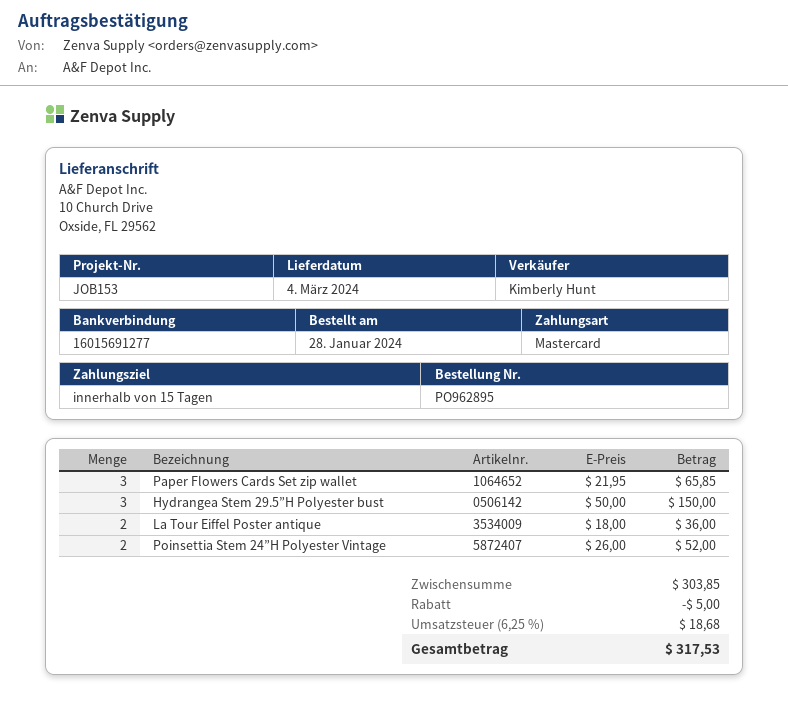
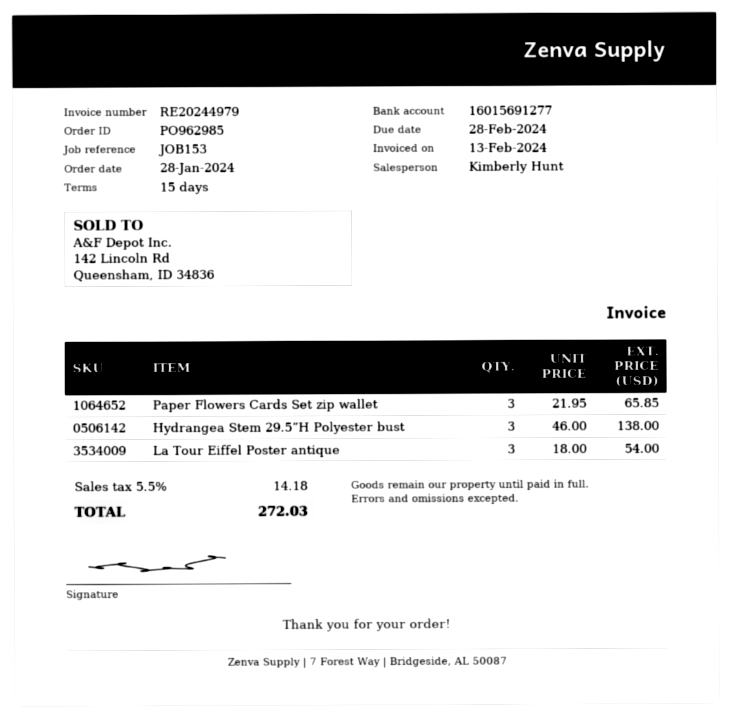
order number: PO962895 -> PO962985
Hydrangea Stem 29.5”H Polyester bust: 3 x 50.00 = 150.00 -> 3 x 46.00 = 138.00
La Tour Eiffel Poster antique: 2 x 18.00 = 36.00 -> 3 x 18.00 = 54.00
Poinsettia Stem 24”H Polyester Vintage: 2 x 26.00 = 52.00 -> none
discount: 5.00 -> none
tax: 6.25% = 18.68 -> 5.5% = 14.18
total: 317.53 -> 272.03

